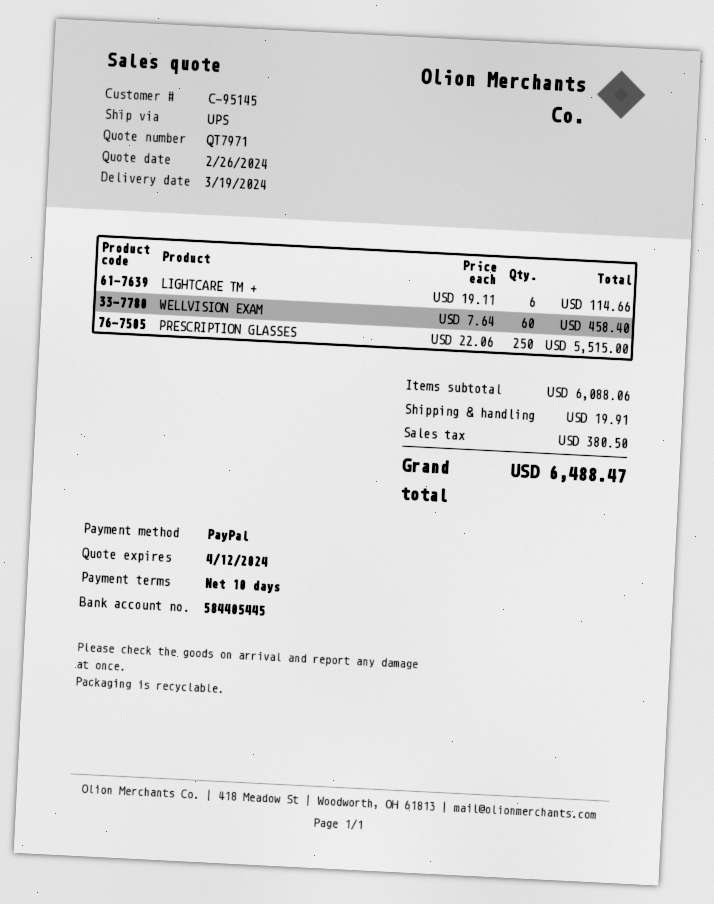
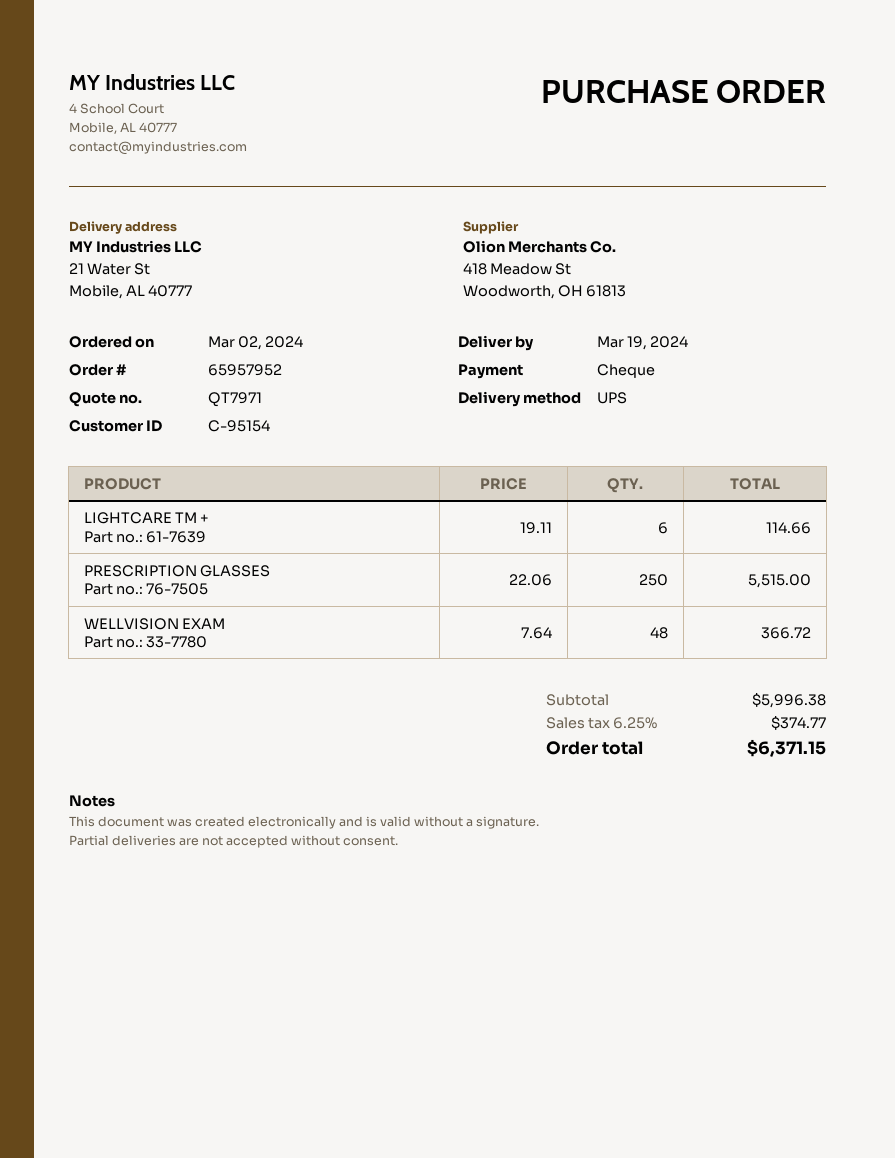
customer number: C-95145 -> C-95154
payment method: PayPal -> cheque
WELLVISION EXAM: 60 x 7.64 = 458.40 -> 48 x 7.64 = 366.72
subtotal: 6088.06 -> 5996.38
shipping: 19.91 -> none
tax: 380.50 -> 374.77
total: 6488.47 -> 6371.15

